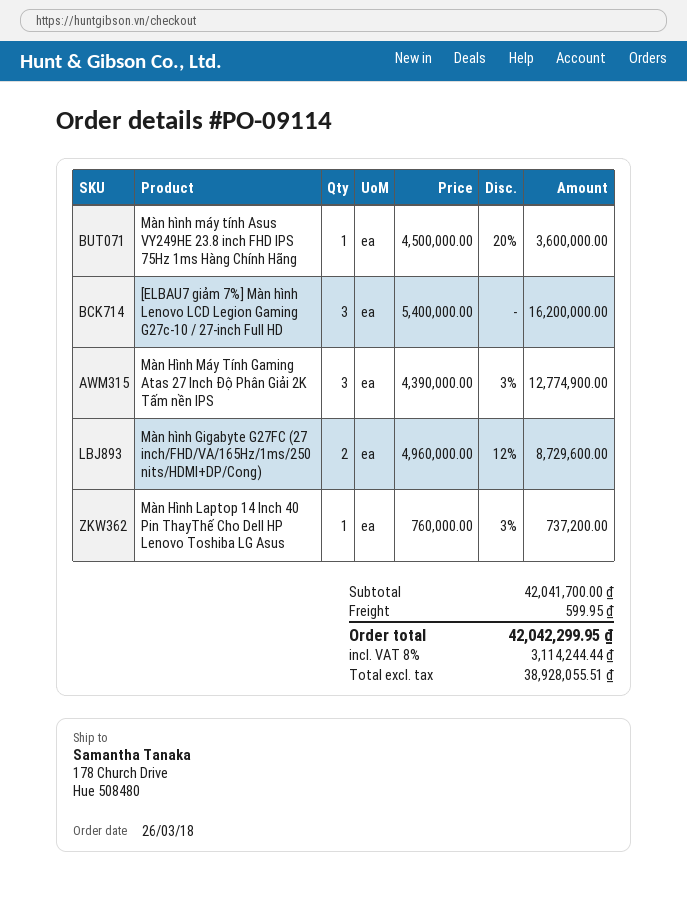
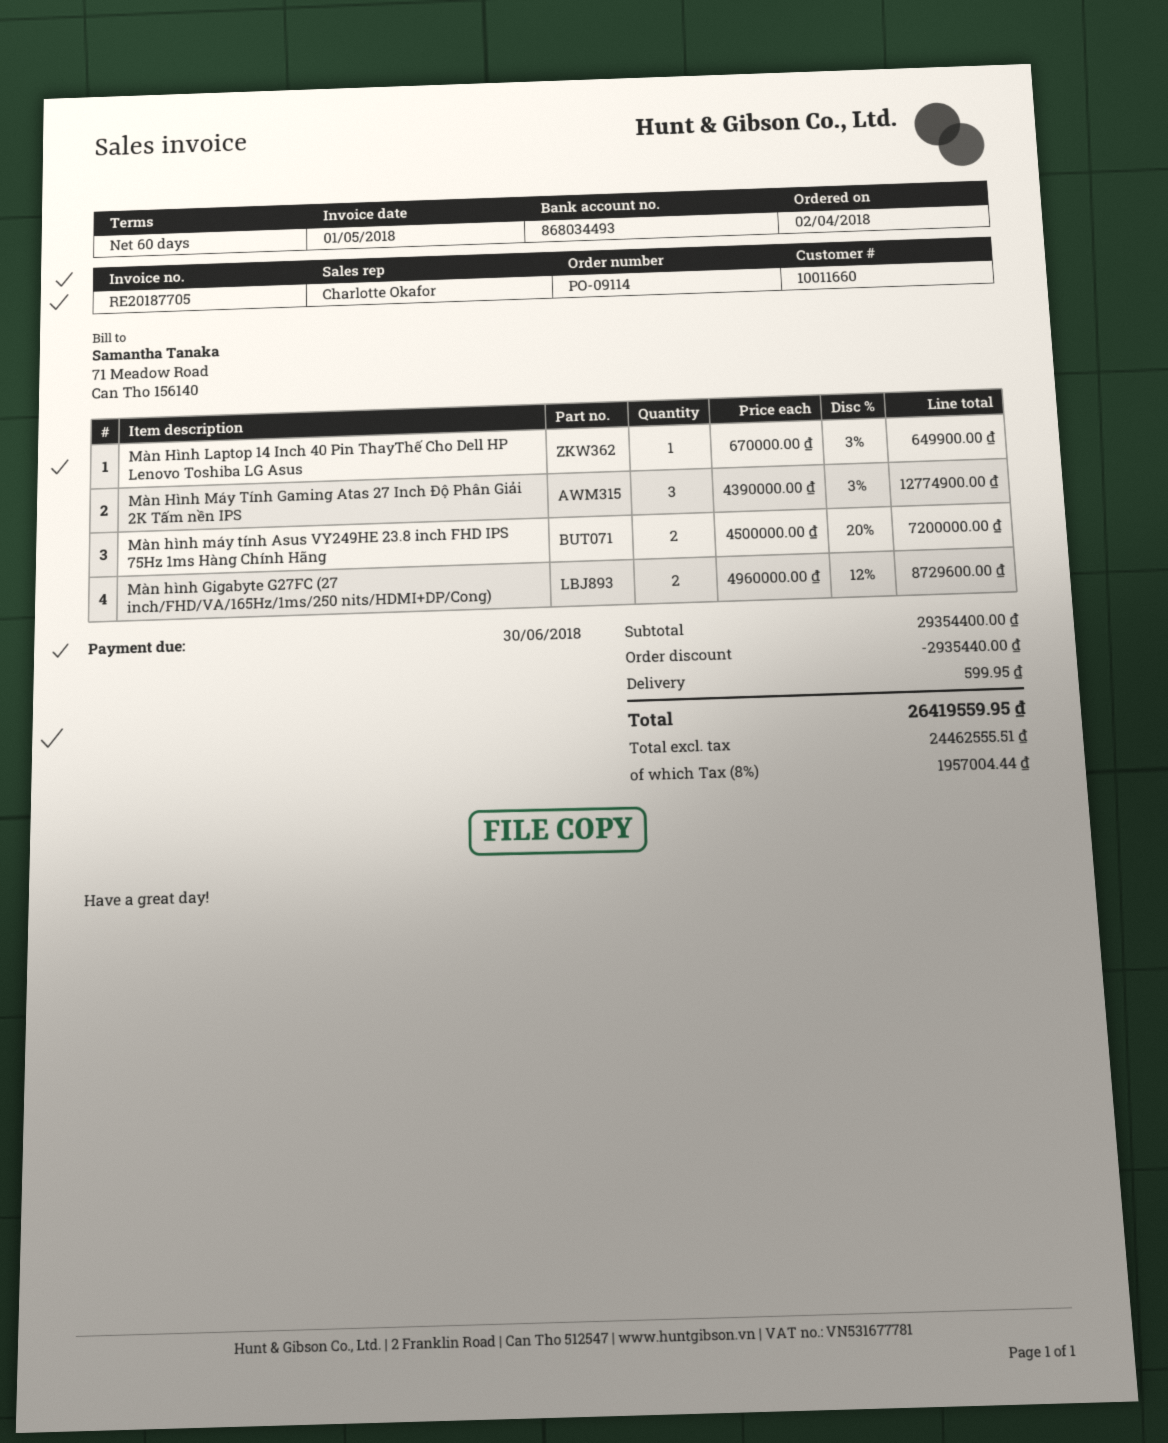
order date: 2018-03-26 -> 2018-04-02
Màn hình máy tính Asus VY249HE 23.8 inch FHD IPS 75Hz 1ms Hàng Chính Hãng: 1 x 4500000.00 - 20% = 3600000.00 -> 2 x 4500000.00 - 20% = 7200000.00
[ELBAU7 giảm 7%] Màn hình Lenovo LCD Legion Gaming G27c-10 / 27-inch Full HD: 3 x 5400000.00 = 16200000.00 -> none
Màn Hình Laptop 14 Inch 40 Pin ThayThế Cho Dell HP Lenovo Toshiba LG Asus: 1 x 760000.00 - 3% = 737200.00 -> 1 x 670000.00 - 3% = 649900.00
subtotal: 42041700.00 -> 29354400.00
discount: none -> 2935440.00
net: 38928055.51 -> 24462555.51
tax: 8% = 3114244.44 -> 8% = 1957004.44
total: 42042299.95 -> 26419559.95

